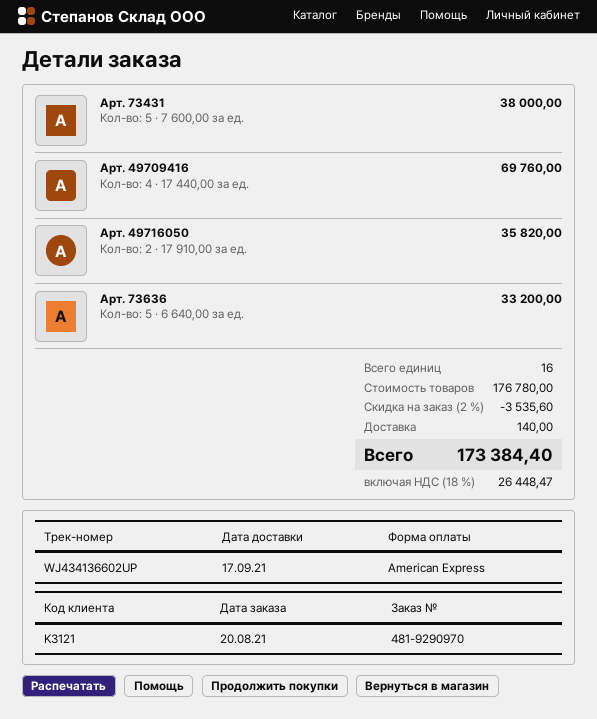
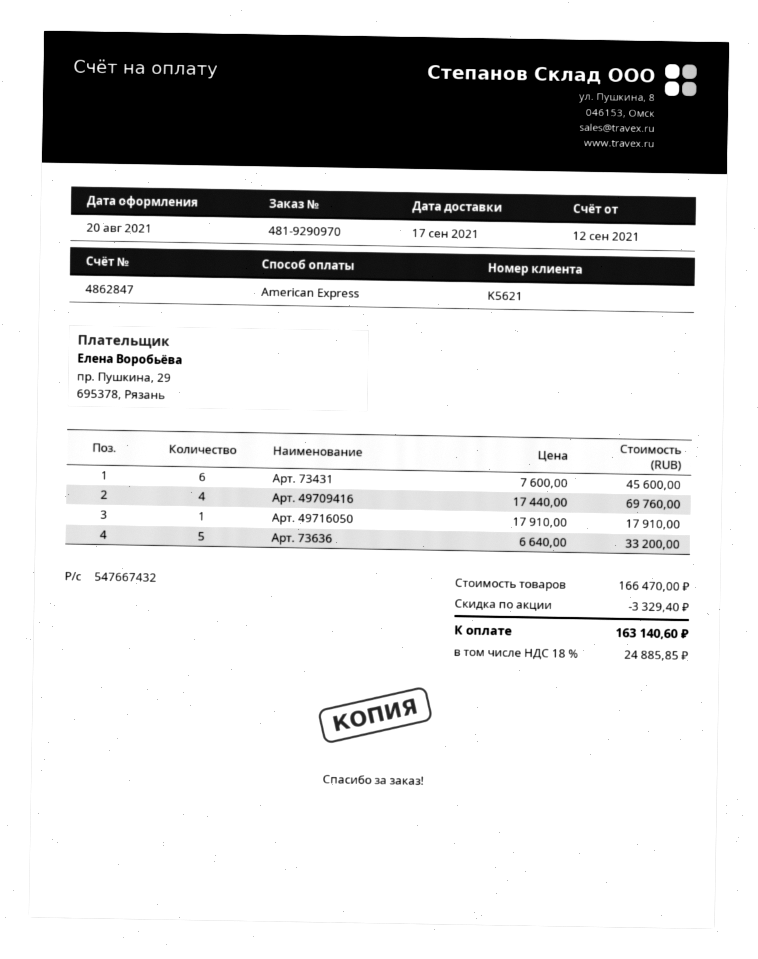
customer number: K3121 -> K5621
Арт. 73431: 5 x 7600.00 = 38000.00 -> 6 x 7600.00 = 45600.00
Арт. 49716050: 2 x 17910.00 = 35820.00 -> 1 x 17910.00 = 17910.00
subtotal: 176780.00 -> 166470.00
discount: 3535.60 -> 3329.40
shipping: 140.00 -> none
tax: 18% = 26448.47 -> 18% = 24885.85
total: 173384.40 -> 163140.60

